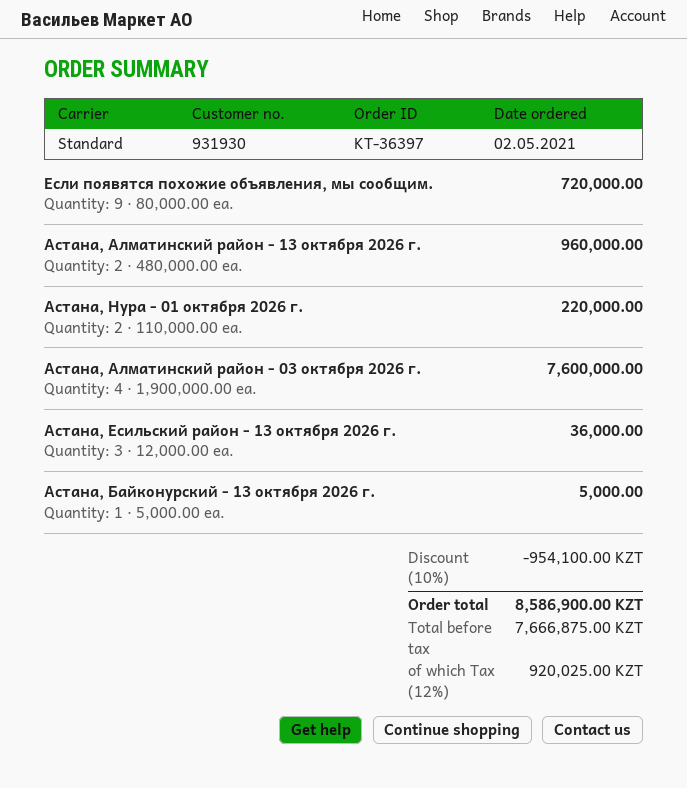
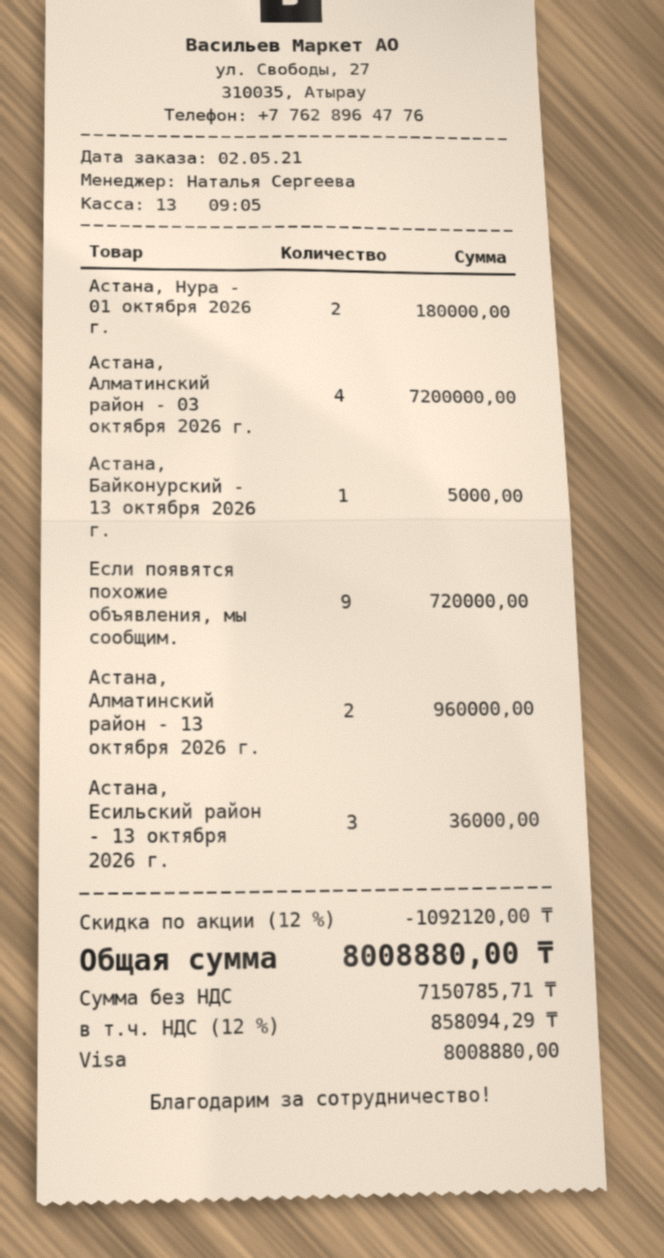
Астана, Нура - 01 октября 2026 г.: 2 for 220000.00 -> 2 for 180000.00
Астана, Алматинский район - 03 октября 2026 г.: 4 for 7600000.00 -> 4 for 7200000.00
discount: 10% = 954100.00 -> 12% = 1092120.00
net: 7666875.00 -> 7150785.71
tax: 12% = 920025.00 -> 12% = 858094.29
total: 8586900.00 -> 8008880.00

